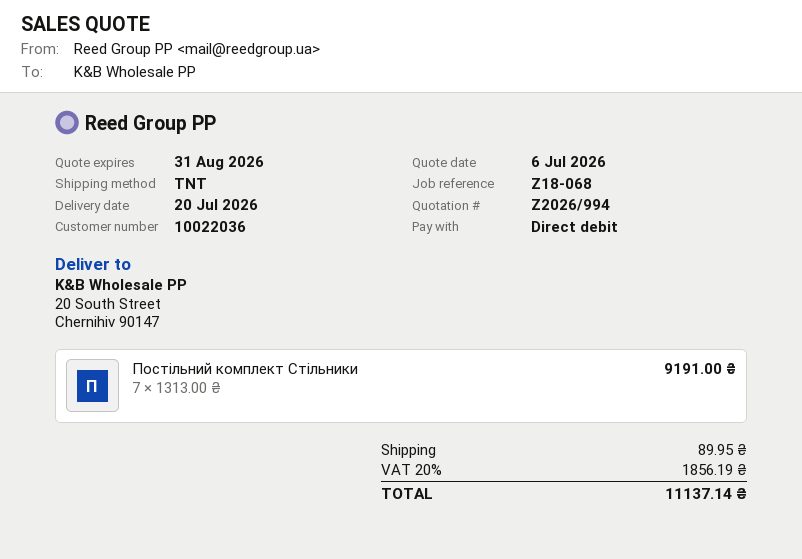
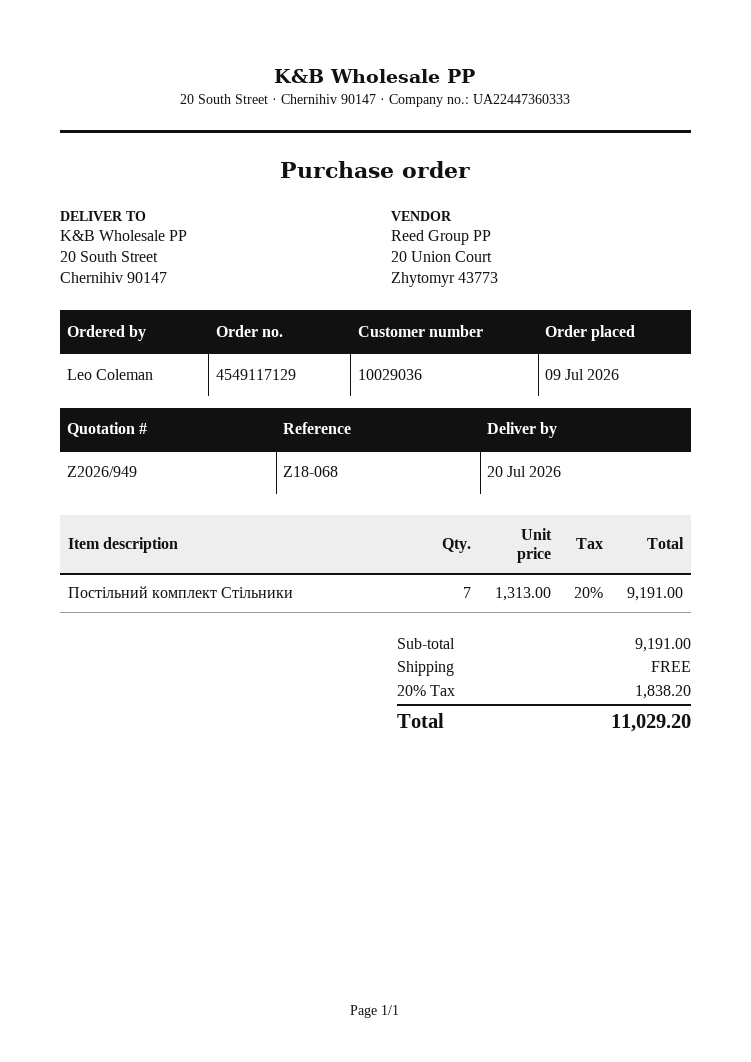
quote number: Z2026/994 -> Z2026/949
customer number: 10022036 -> 10029036
shipping: 89.95 -> 0.00
tax: 20% = 1856.19 -> 20% = 1838.20
total: 11137.14 -> 11029.20

